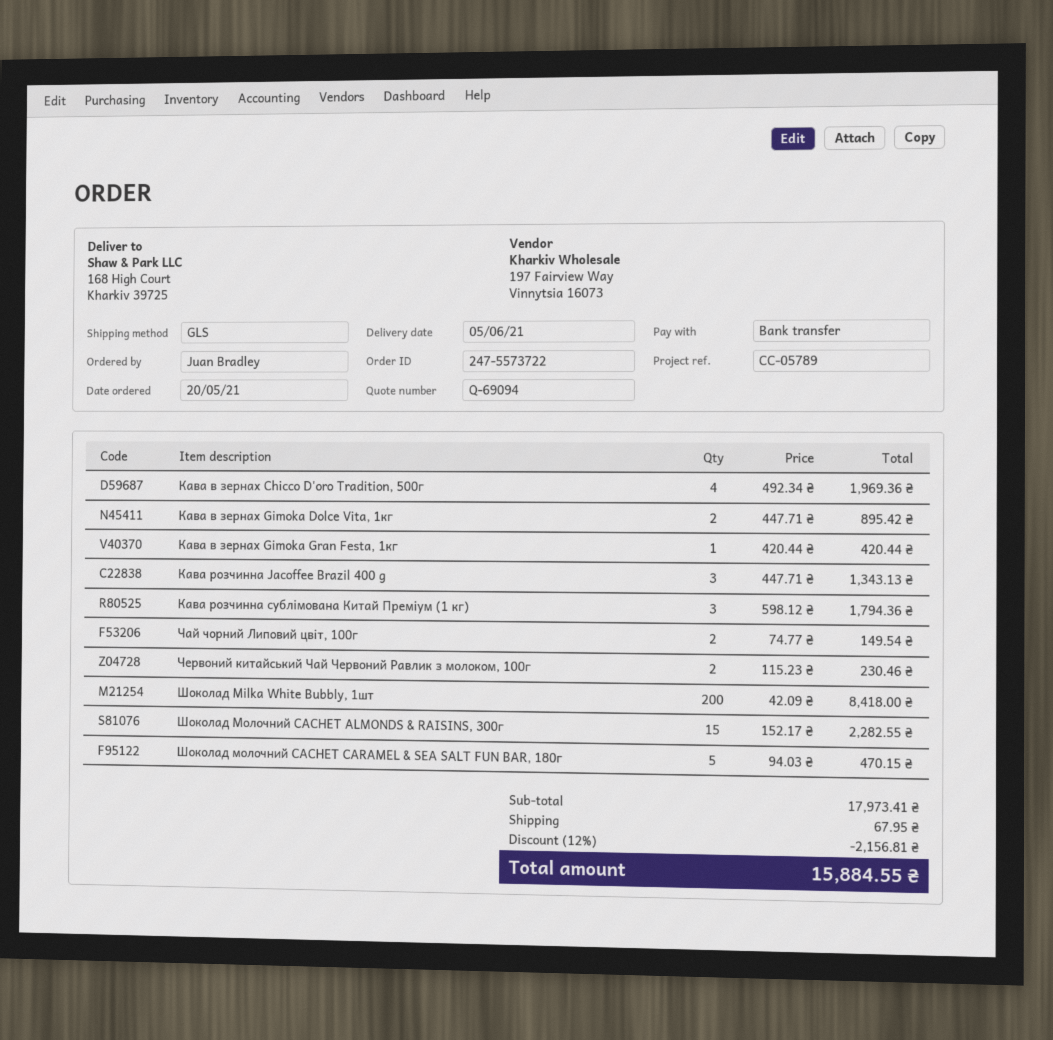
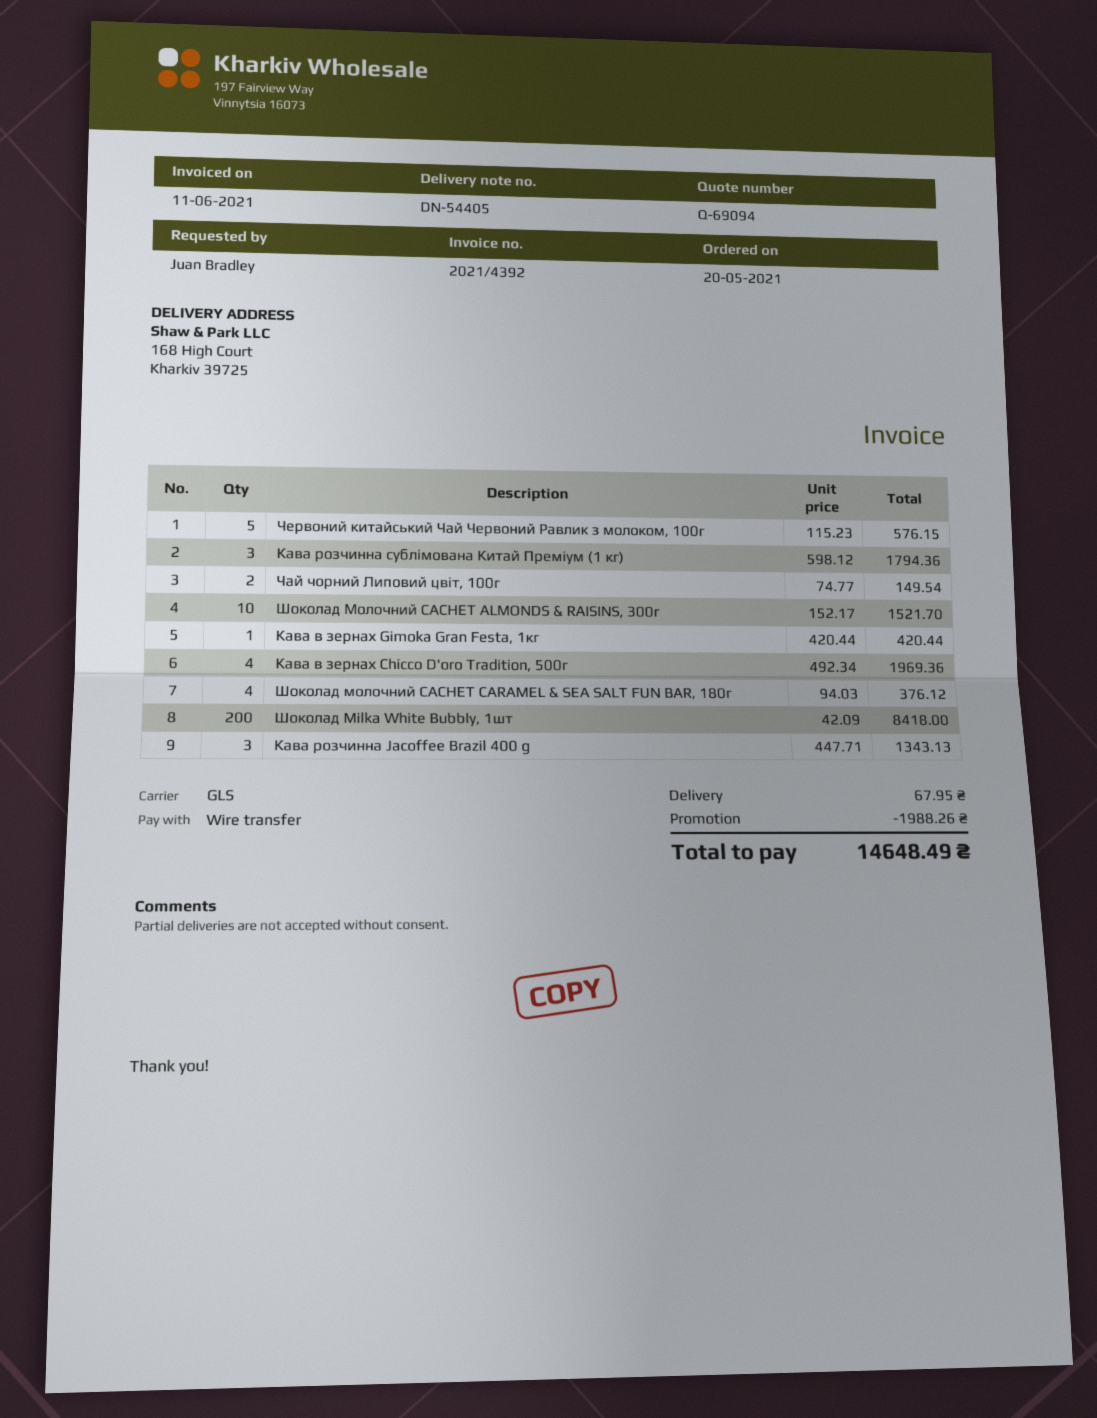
Кава в зернах Gimoka Dolce Vita, 1кг: 2 x 447.71 = 895.42 -> none
Червоний китайський Чай Червоний Равлик з молоком, 100г: 2 x 115.23 = 230.46 -> 5 x 115.23 = 576.15
Шоколад Молочний CACHET ALMONDS & RAISINS, 300г: 15 x 152.17 = 2282.55 -> 10 x 152.17 = 1521.70
Шоколад молочний CACHET CARAMEL & SEA SALT FUN BAR, 180г: 5 x 94.03 = 470.15 -> 4 x 94.03 = 376.12
discount: 2156.81 -> 1988.26
total: 15884.55 -> 14648.49

